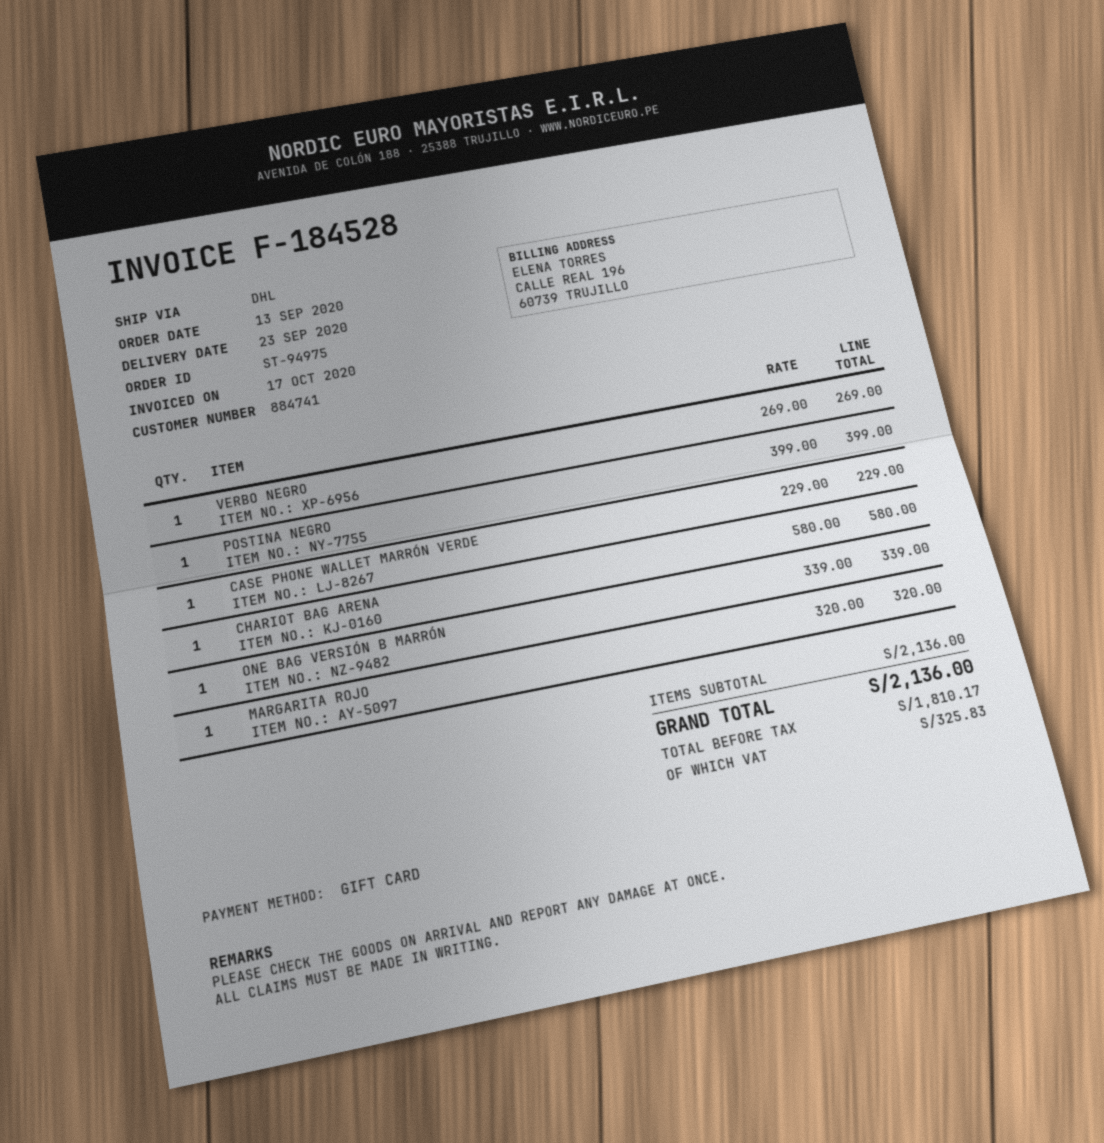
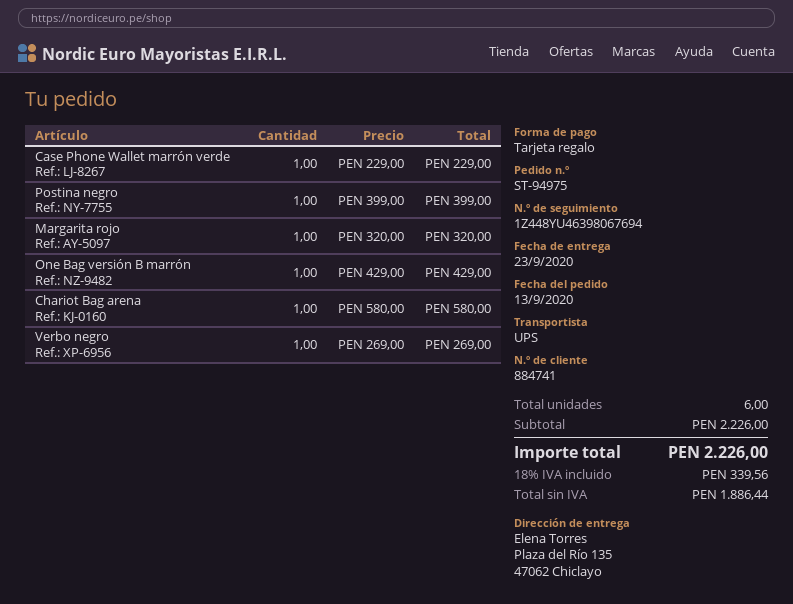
shipping method: DHL -> UPS
ONE BAG VERSIÓN B MARRÓN: 1 x 339.00 = 339.00 -> 1 x 429.00 = 429.00
subtotal: 2136.00 -> 2226.00
net: 1810.17 -> 1886.44
tax: 325.83 -> 339.56
total: 2136.00 -> 2226.00

